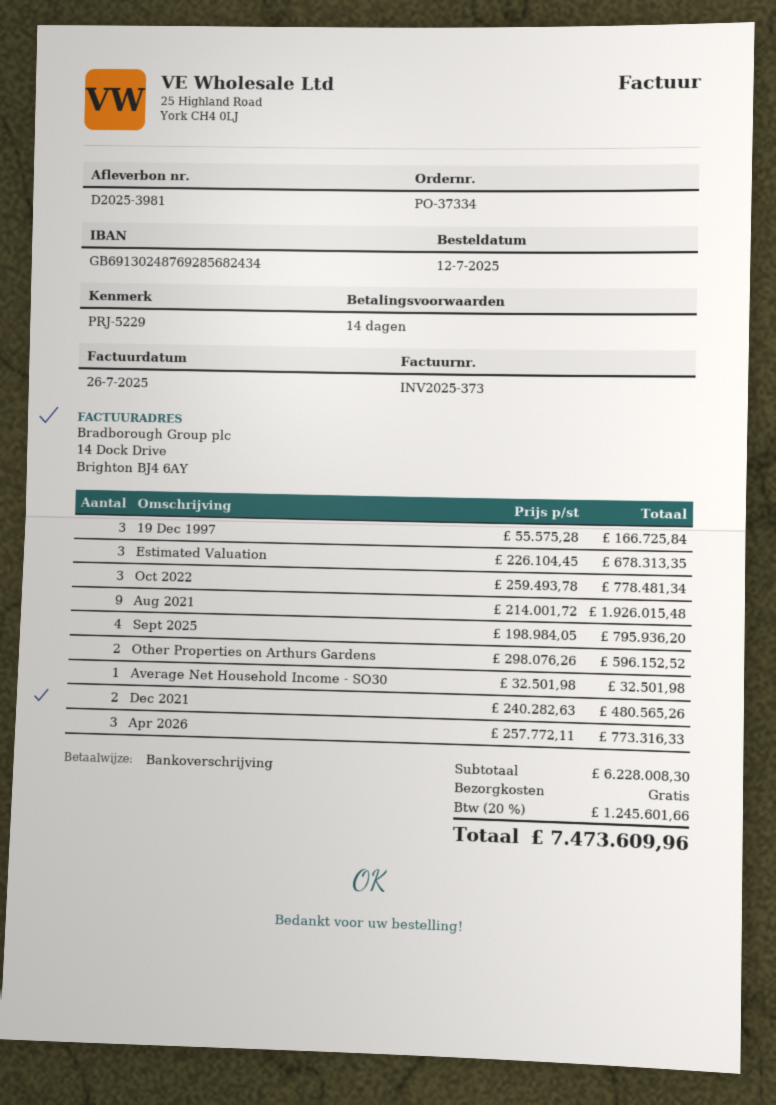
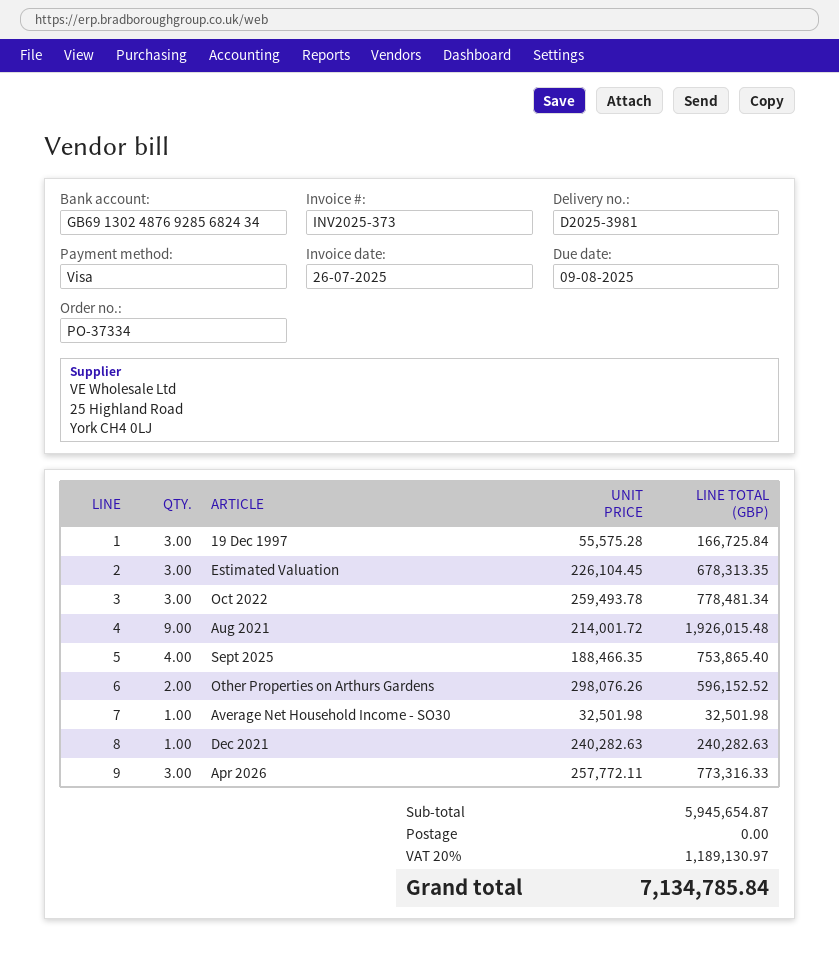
payment method: bank transfer -> Visa
Sept 2025: 4 x 198984.05 = 795936.20 -> 4 x 188466.35 = 753865.40
Dec 2021: 2 x 240282.63 = 480565.26 -> 1 x 240282.63 = 240282.63
subtotal: 6228008.30 -> 5945654.87
tax: 20% = 1245601.66 -> 20% = 1189130.97
total: 7473609.96 -> 7134785.84

